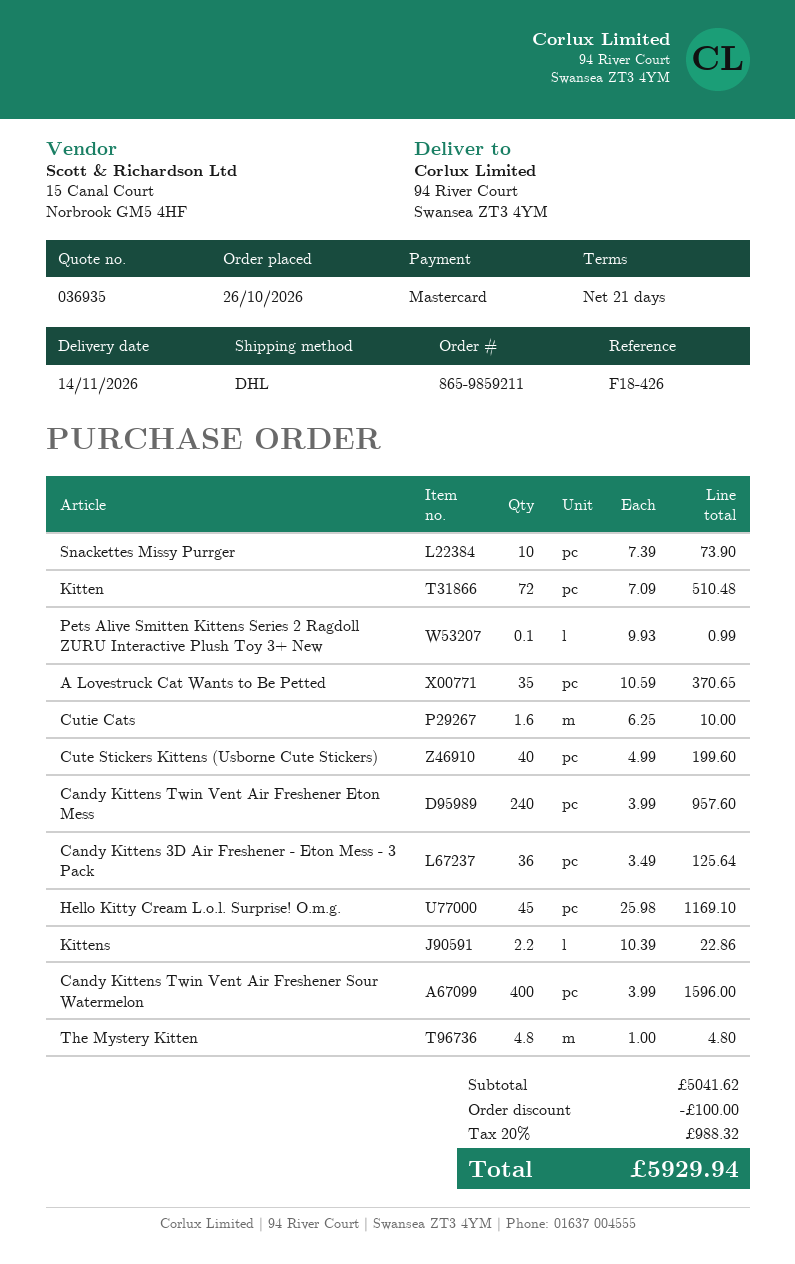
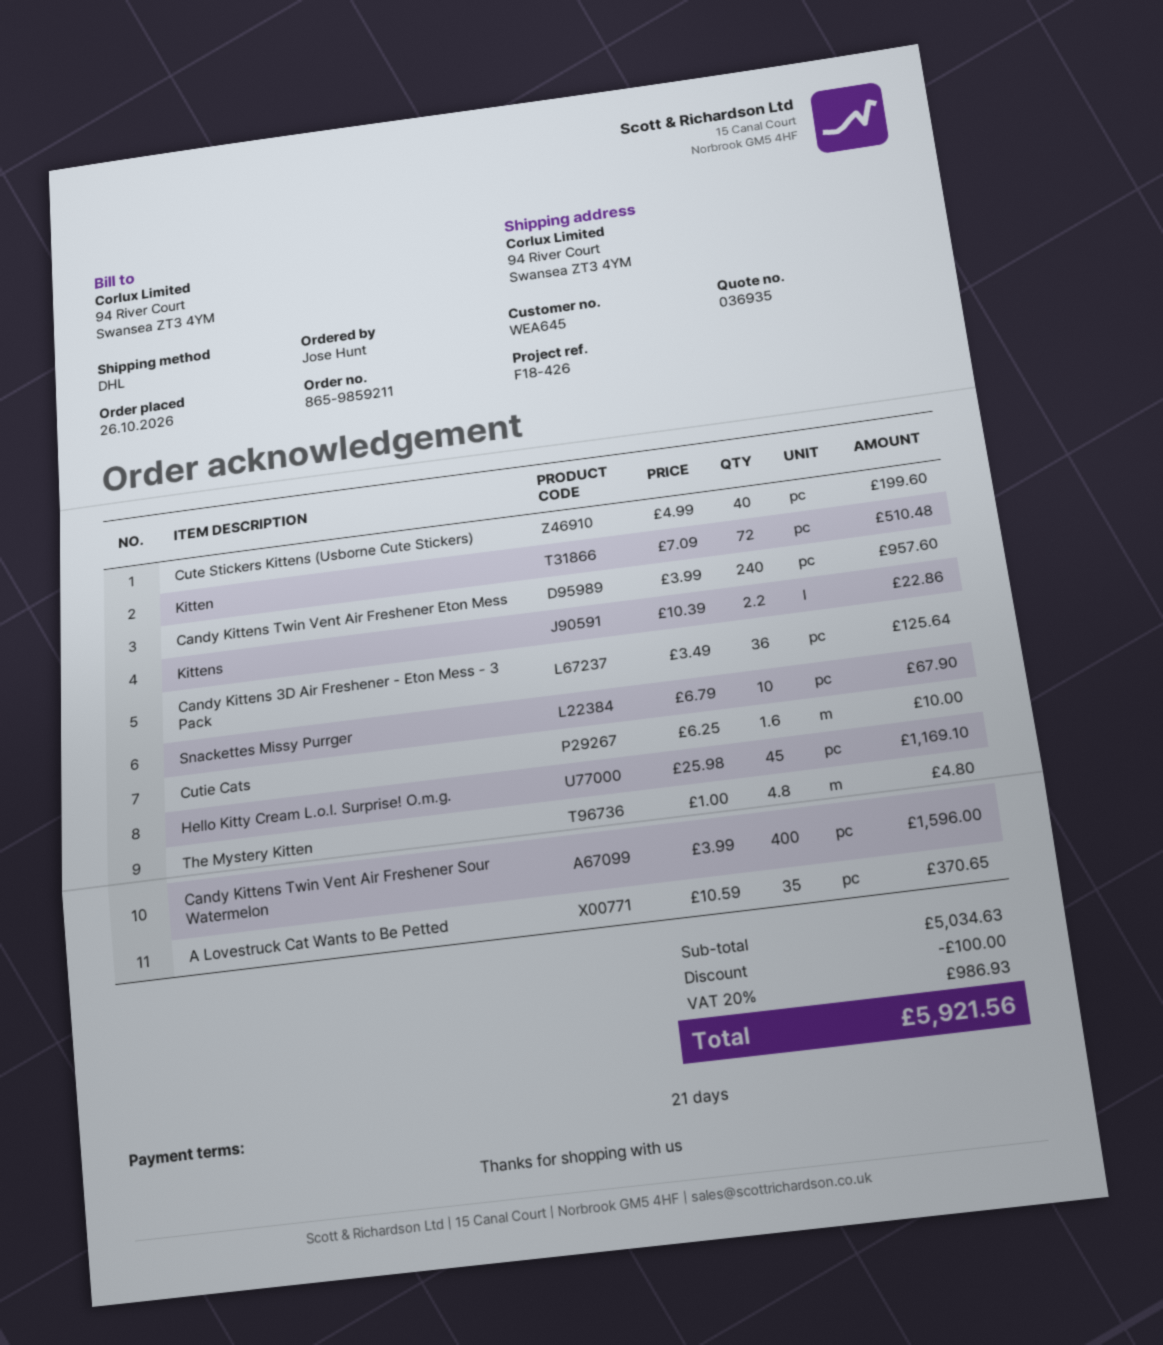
Snackettes Missy Purrger: 10 x 7.39 = 73.90 -> 10 x 6.79 = 67.90
Pets Alive Smitten Kittens Series 2 Ragdoll ZURU Interactive Plush Toy 3+ New: 0.1 x 9.93 = 0.99 -> none
subtotal: 5041.62 -> 5034.63
tax: 20% = 988.32 -> 20% = 986.93
total: 5929.94 -> 5921.56

